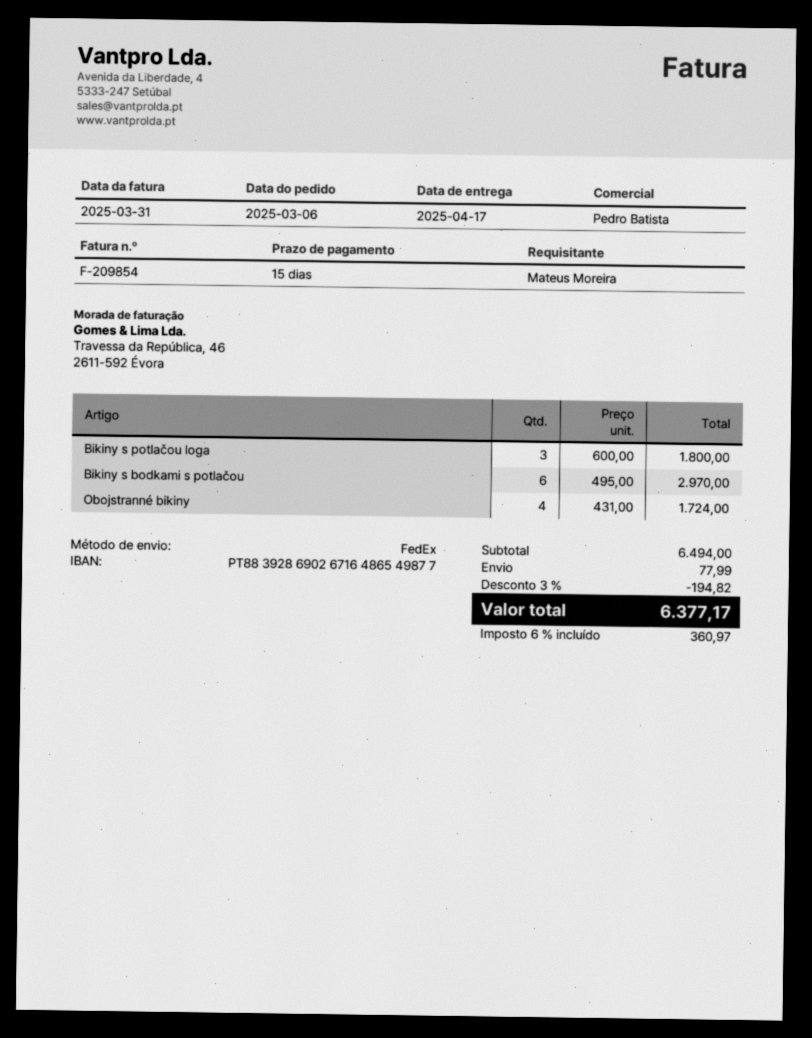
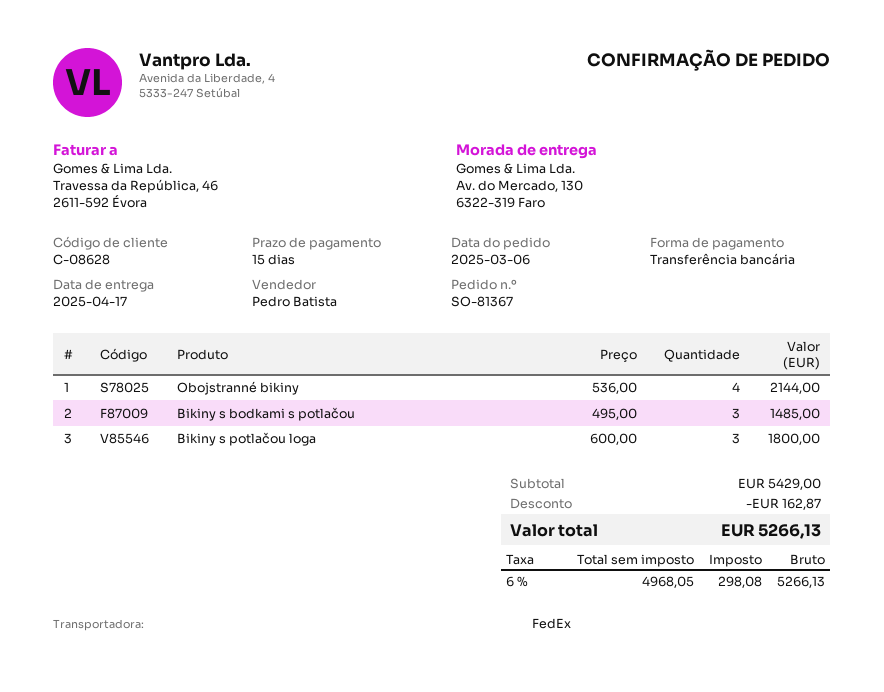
Bikiny s bodkami s potlačou: 6 x 495.00 = 2970.00 -> 3 x 495.00 = 1485.00
Obojstranné bikiny: 4 x 431.00 = 1724.00 -> 4 x 536.00 = 2144.00
subtotal: 6494.00 -> 5429.00
discount: 194.82 -> 162.87
shipping: 77.99 -> none
tax: 6% = 360.97 -> 6% = 298.08
total: 6377.17 -> 5266.13

